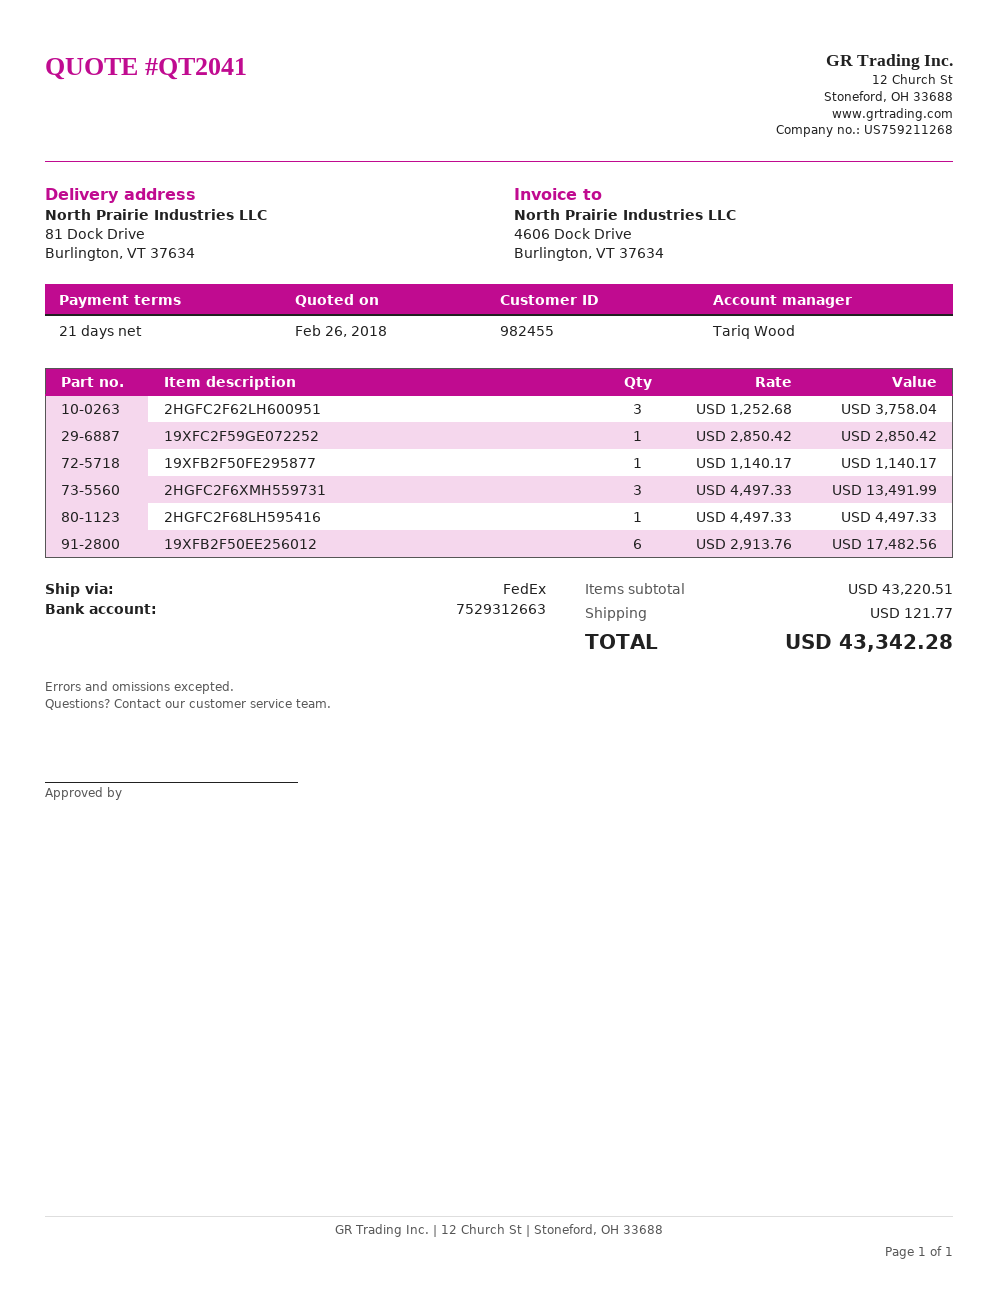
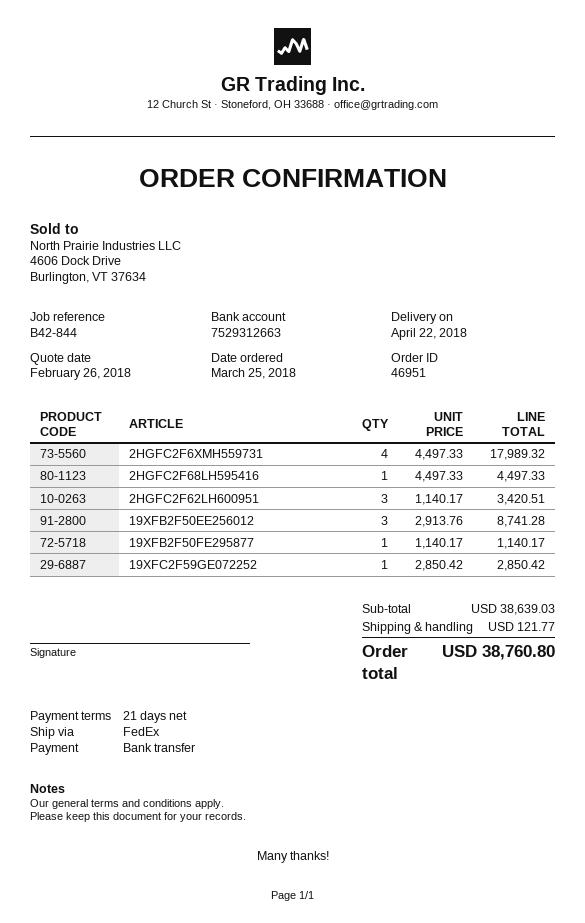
2HGFC2F62LH600951: 3 x 1252.68 = 3758.04 -> 3 x 1140.17 = 3420.51
2HGFC2F6XMH559731: 3 x 4497.33 = 13491.99 -> 4 x 4497.33 = 17989.32
19XFB2F50EE256012: 6 x 2913.76 = 17482.56 -> 3 x 2913.76 = 8741.28
subtotal: 43220.51 -> 38639.03
total: 43342.28 -> 38760.80

